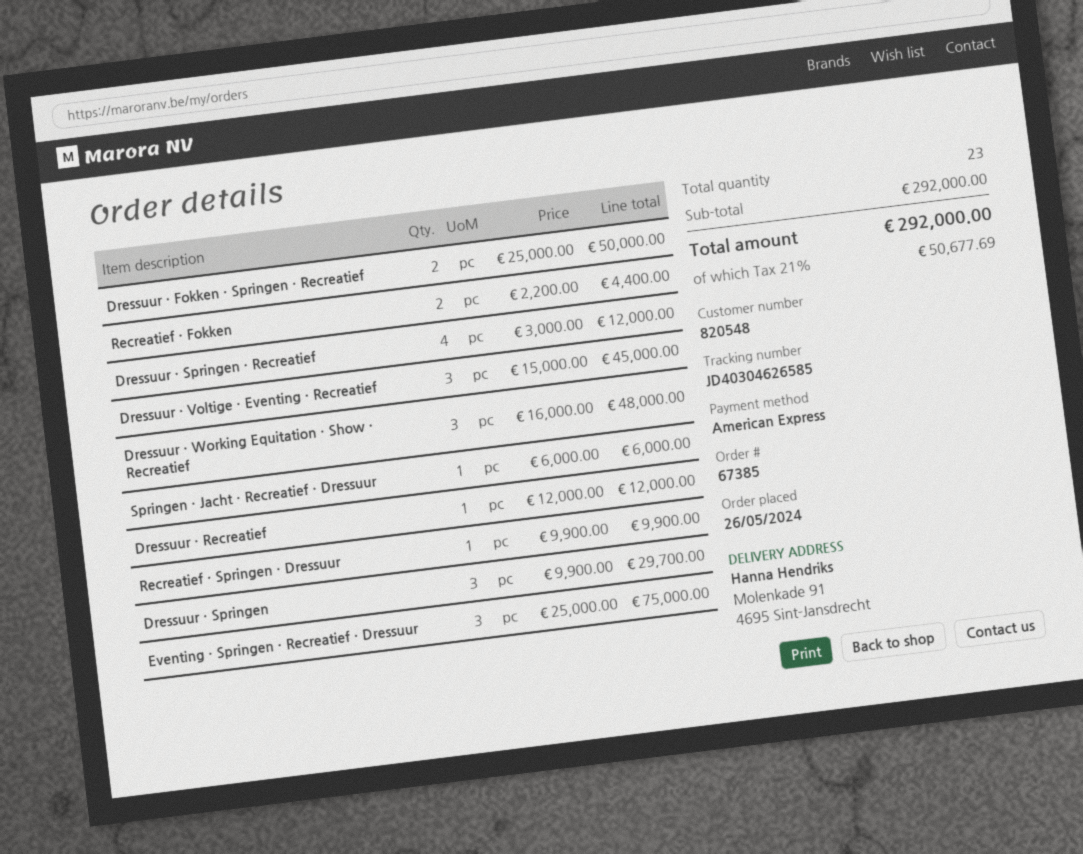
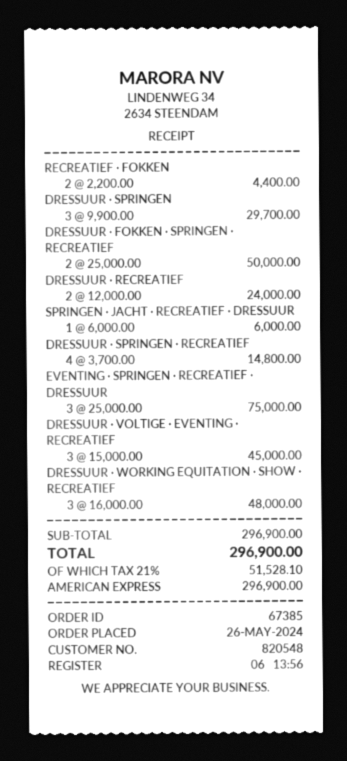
Dressuur · Springen · Recreatief: 4 x 3000.00 = 12000.00 -> 4 x 3700.00 = 14800.00
Dressuur · Recreatief: 1 x 12000.00 = 12000.00 -> 2 x 12000.00 = 24000.00
Recreatief · Springen · Dressuur: 1 x 9900.00 = 9900.00 -> none
subtotal: 292000.00 -> 296900.00
tax: 21% = 50677.69 -> 21% = 51528.10
total: 292000.00 -> 296900.00

